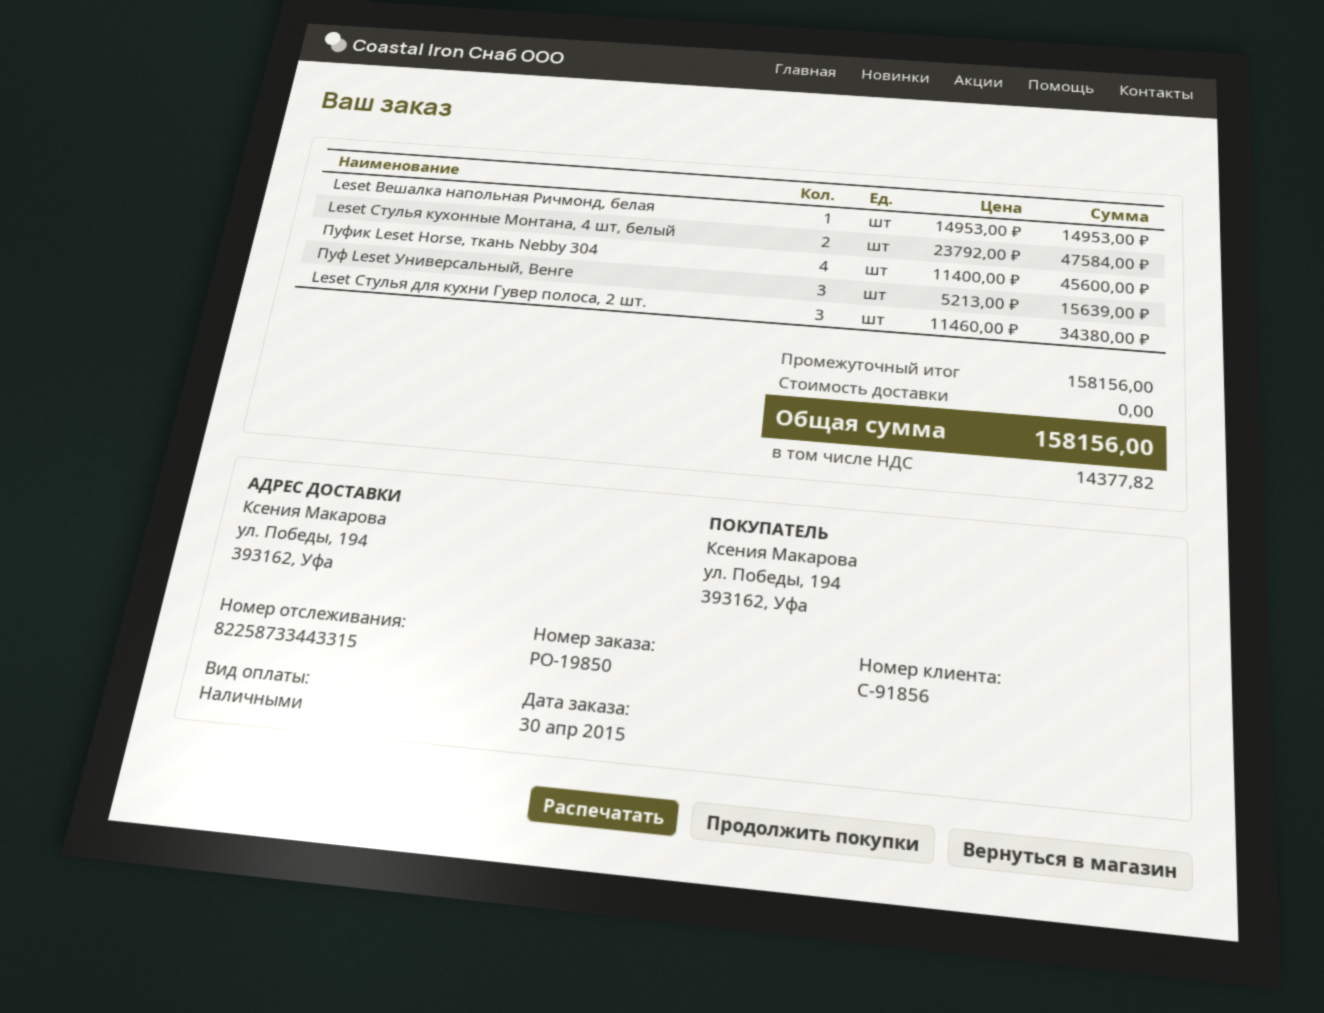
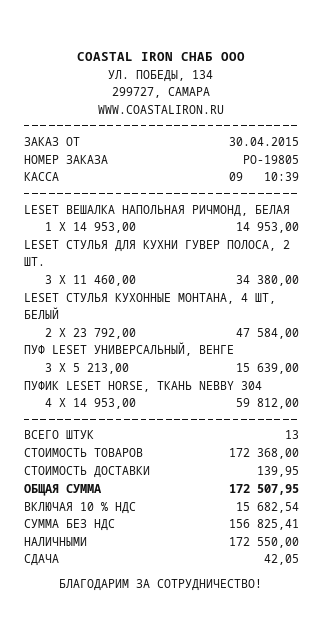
order number: PO-19850 -> PO-19805
Пуфик Leset Horse, ткань Nebby 304: 4 x 11400.00 = 45600.00 -> 4 x 14953.00 = 59812.00
subtotal: 158156.00 -> 172368.00
shipping: 0.00 -> 139.95
tax: 14377.82 -> 15682.54
total: 158156.00 -> 172507.95

